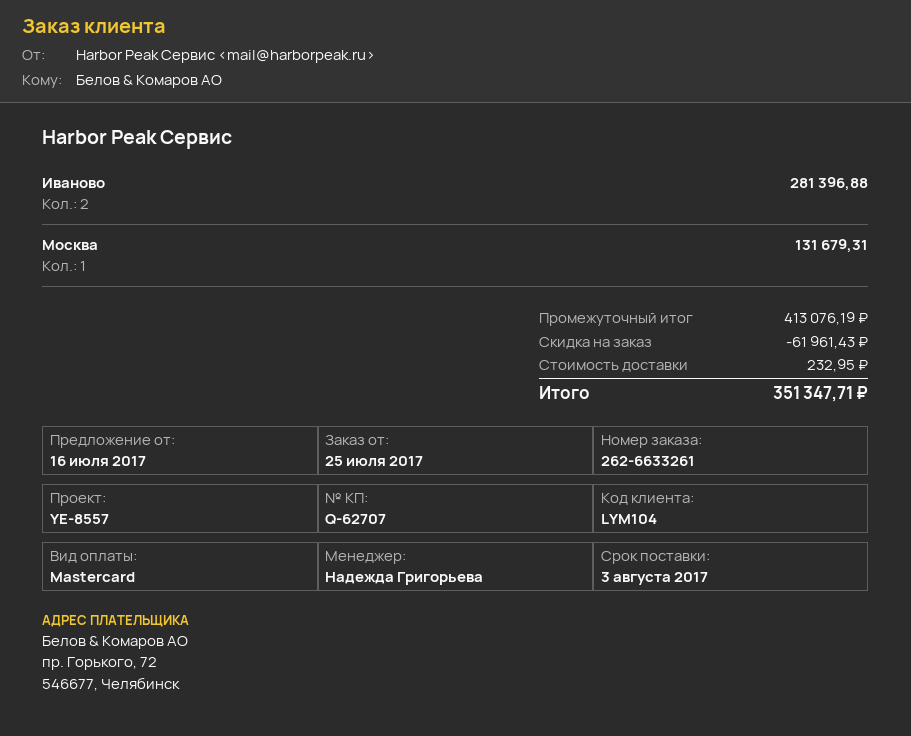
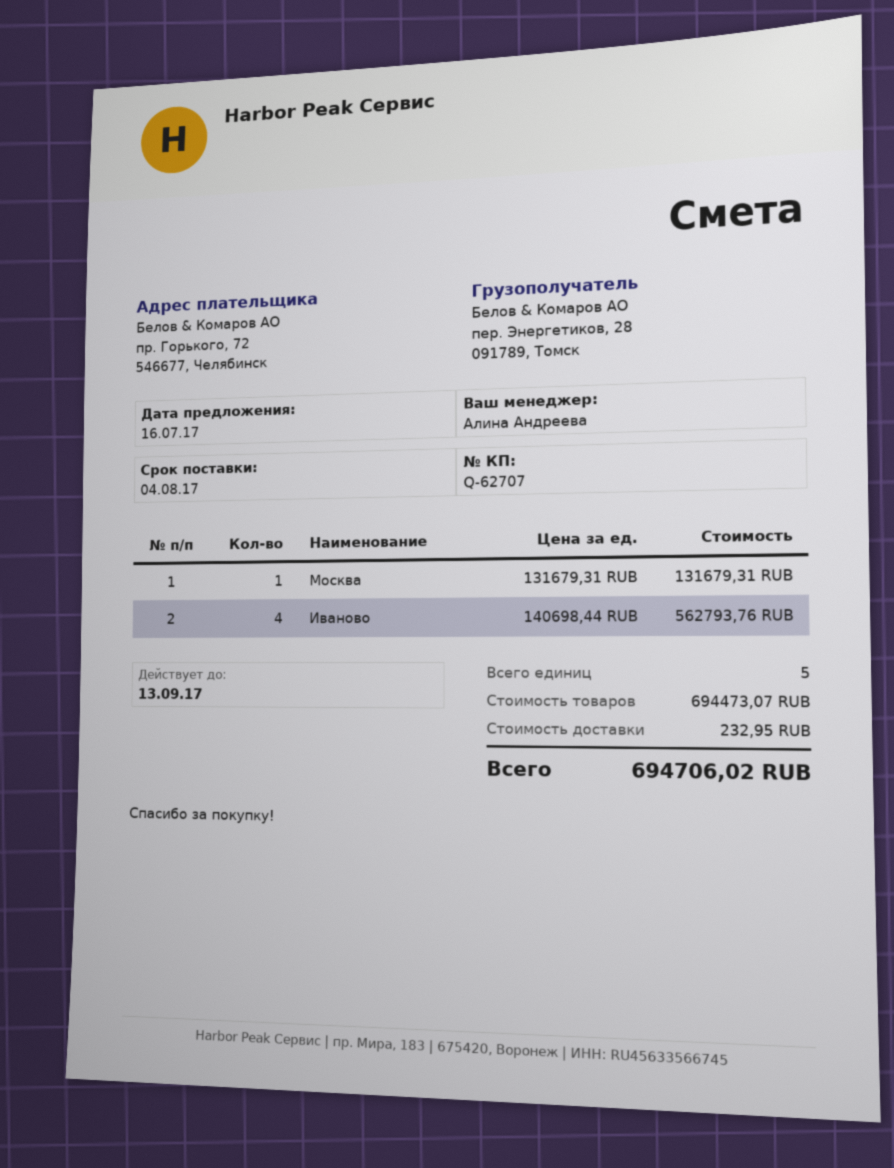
delivery date: 2017-08-03 -> 2017-08-04
sales rep: Надежда Григорьева -> Алина Андреева
Иваново: 2 for 281396.88 -> 4 for 562793.76
subtotal: 413076.19 -> 694473.07
discount: 61961.43 -> none
total: 351347.71 -> 694706.02

